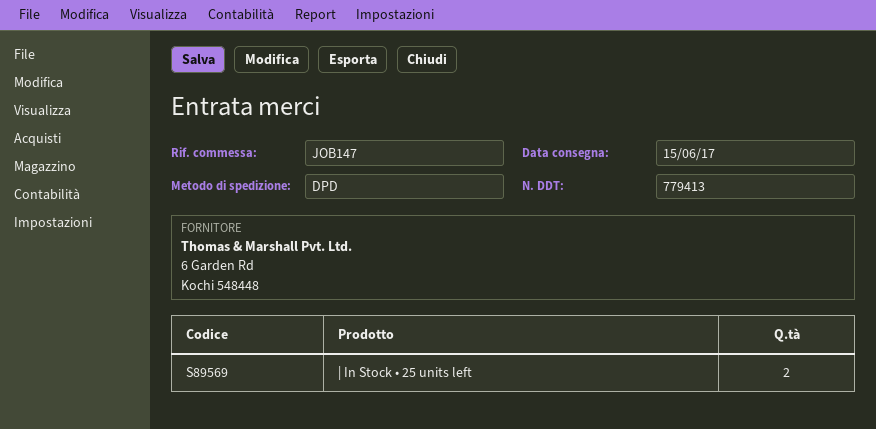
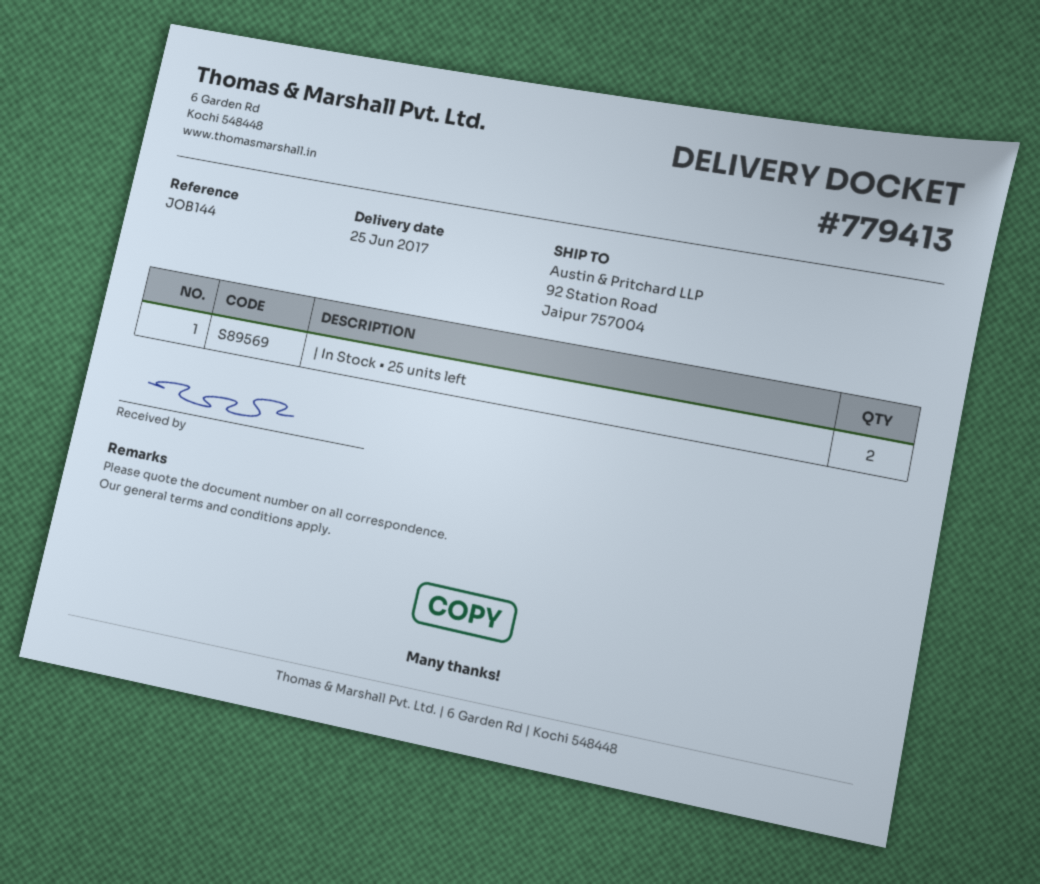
delivery date: 2017-06-15 -> 2017-06-25
reference: JOB147 -> JOB144

